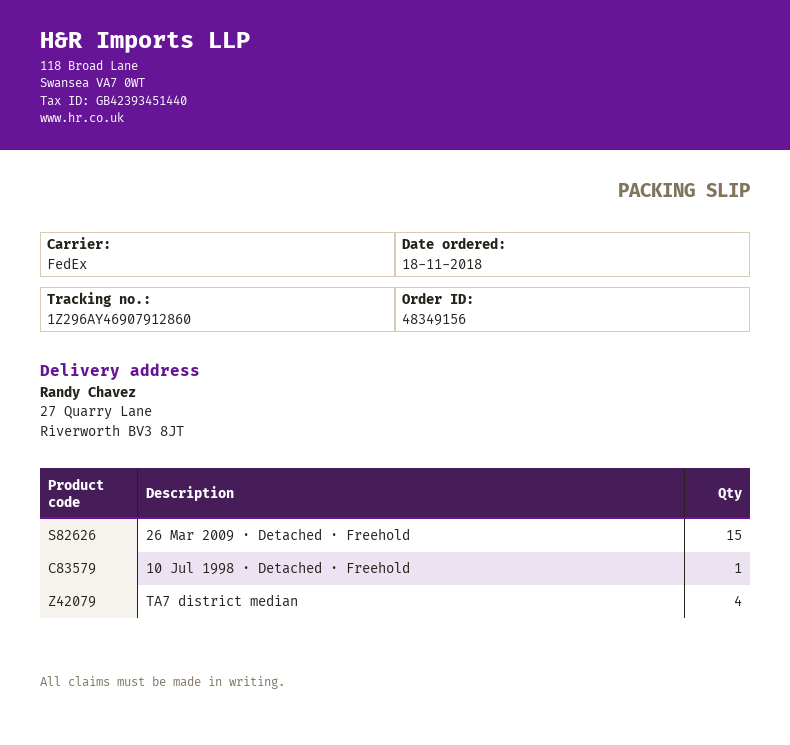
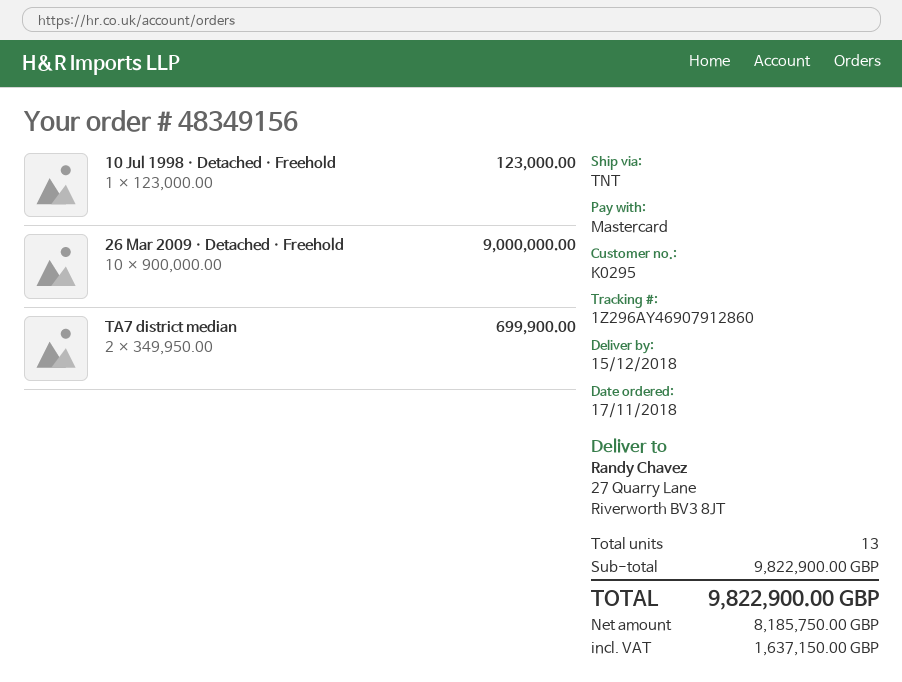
order date: 2018-11-18 -> 2018-11-17
shipping method: FedEx -> TNT
26 Mar 2009 · Detached · Freehold: 15 -> 10
TA7 district median: 4 -> 2

